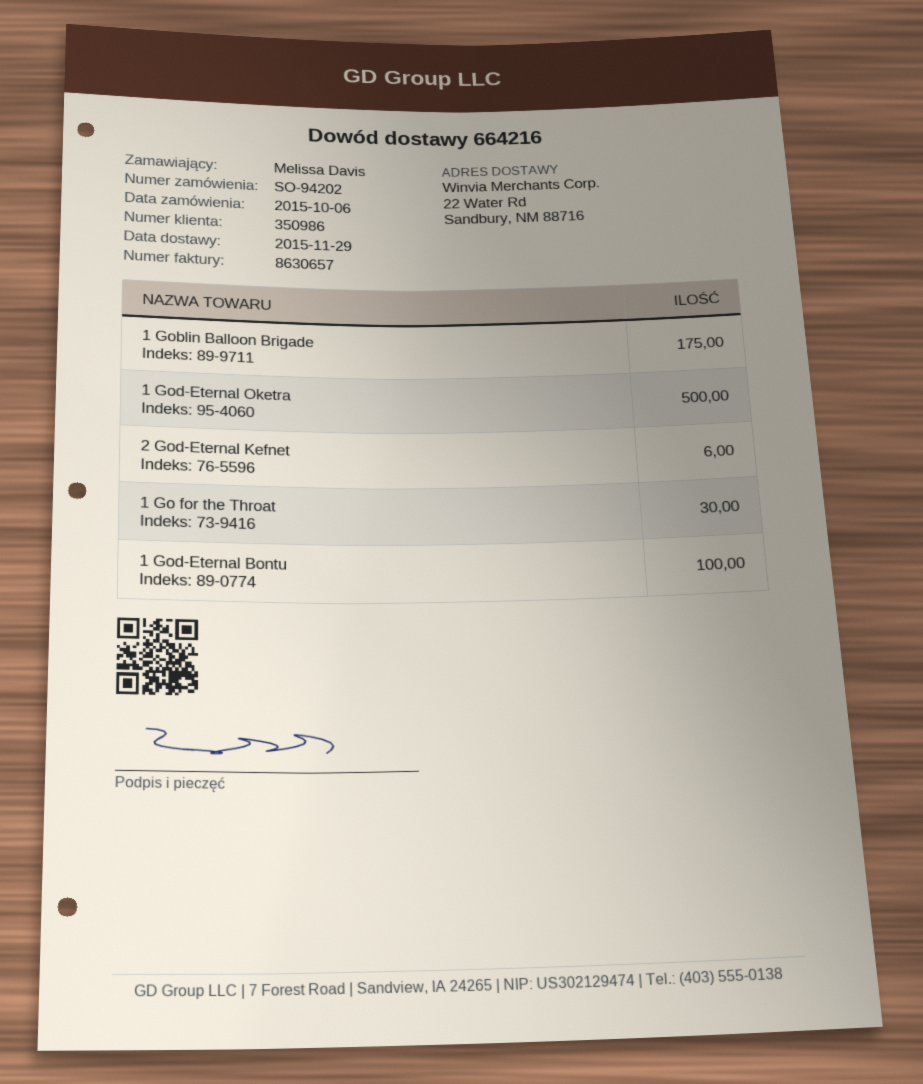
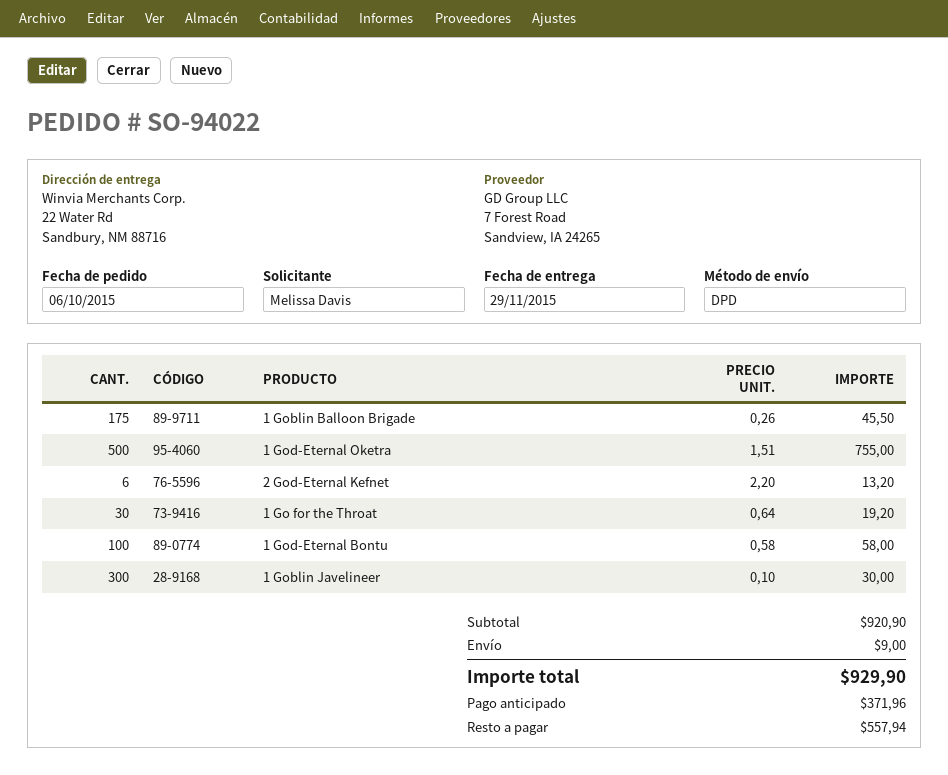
order number: SO-94202 -> SO-94022
1 Goblin Javelineer: none -> 300

